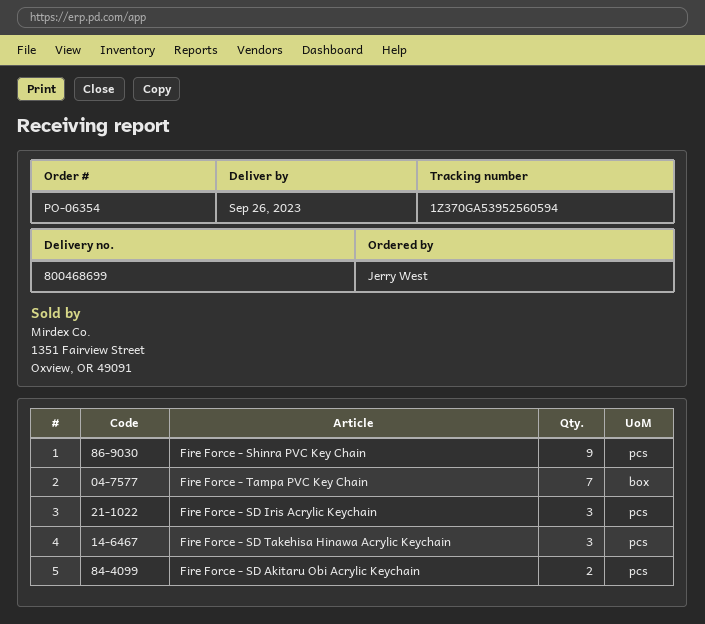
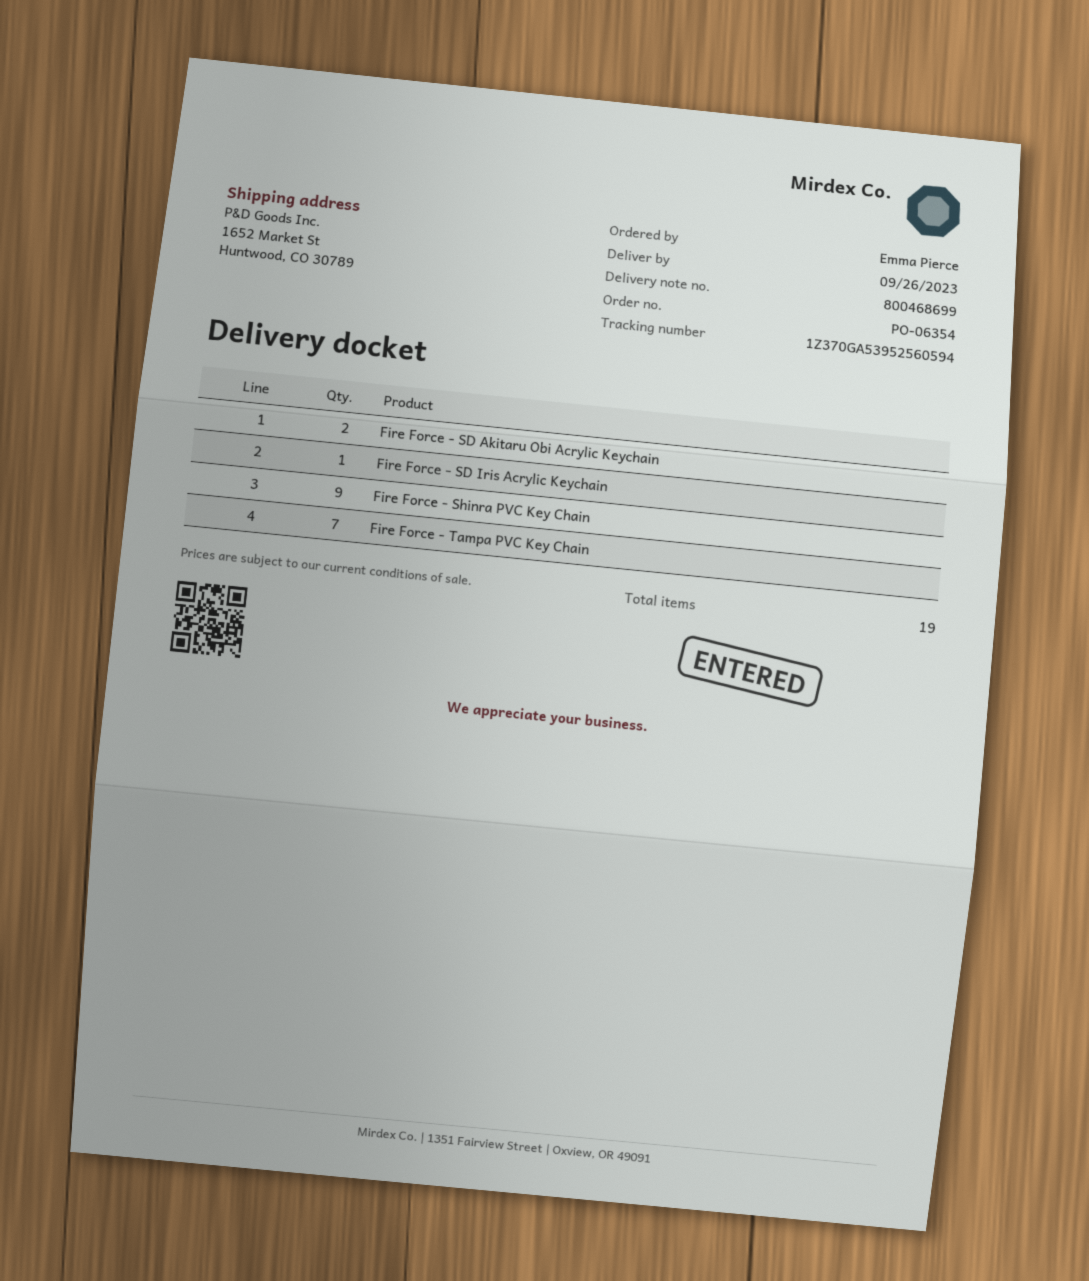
ordered by: Jerry West -> Emma Pierce
Fire Force - SD Iris Acrylic Keychain: 3 -> 1
Fire Force - SD Takehisa Hinawa Acrylic Keychain: 3 -> none

